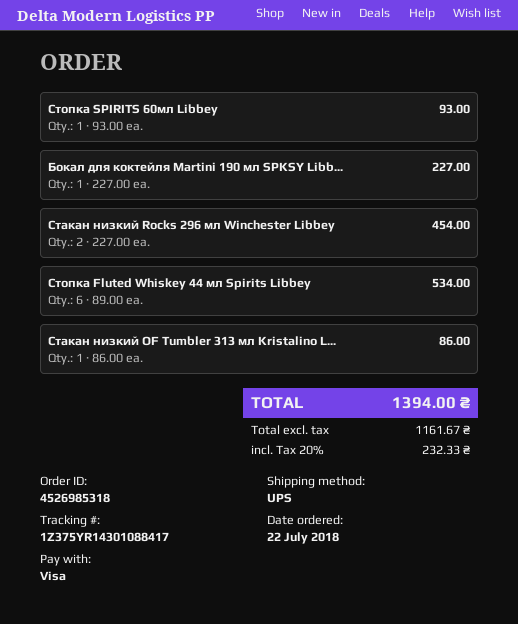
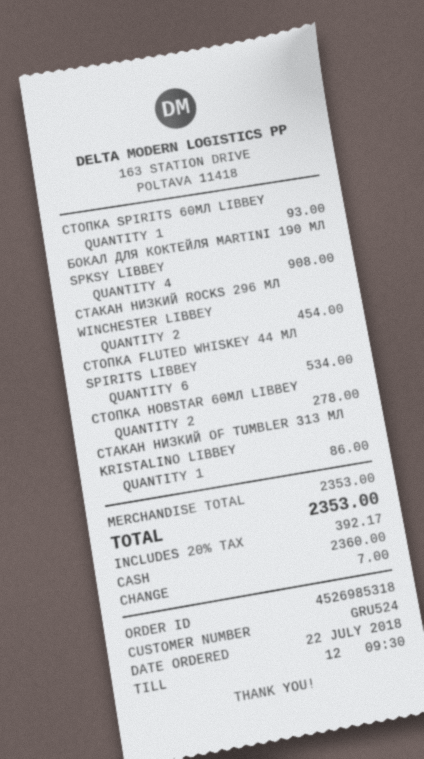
payment method: Visa -> cash
Бокал для коктейля Martini 190 мл SPKSY Libb...: 1 for 227.00 -> 4 for 908.00
СТОПКА HOBSTAR 60МЛ LIBBEY: none -> 2 for 278.00
tax: 20% = 232.33 -> 20% = 392.17
total: 1394.00 -> 2353.00

